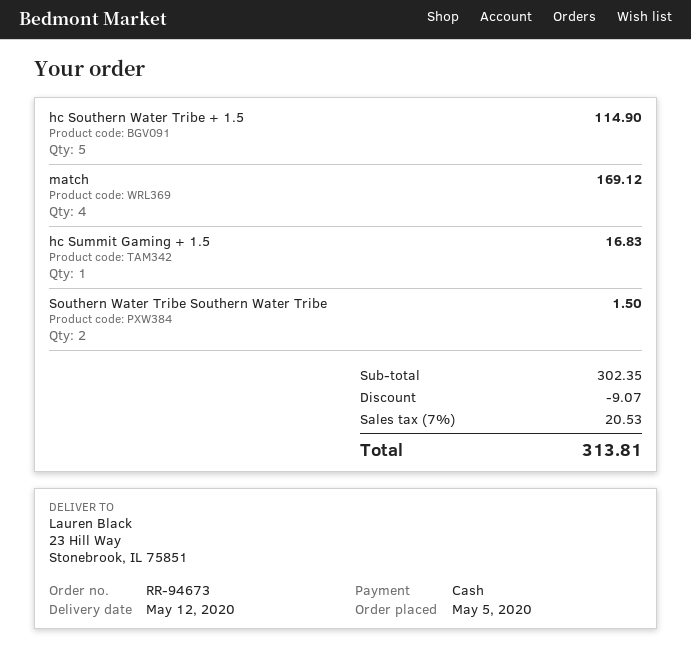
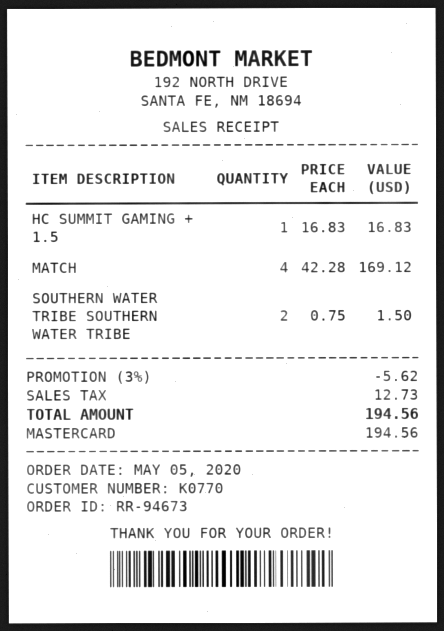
payment method: cash -> Mastercard
hc Southern Water Tribe + 1.5: 5 for 114.90 -> none
discount: 9.07 -> 5.62
tax: 20.53 -> 12.73
total: 313.81 -> 194.56

